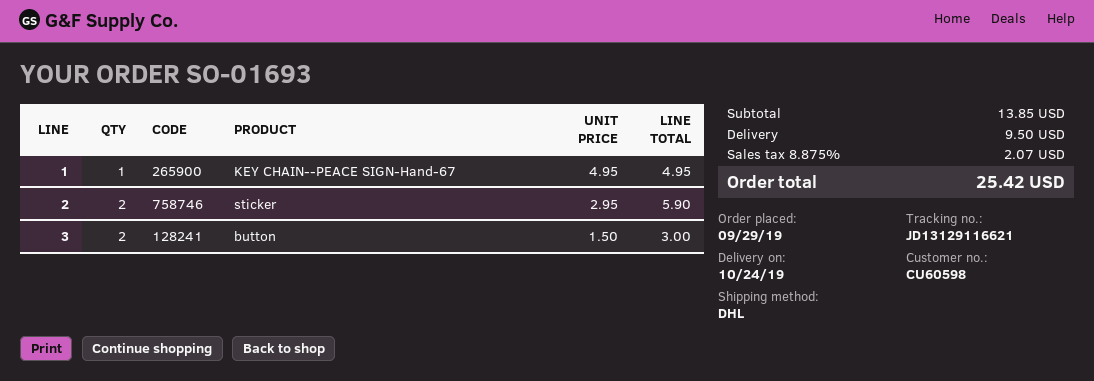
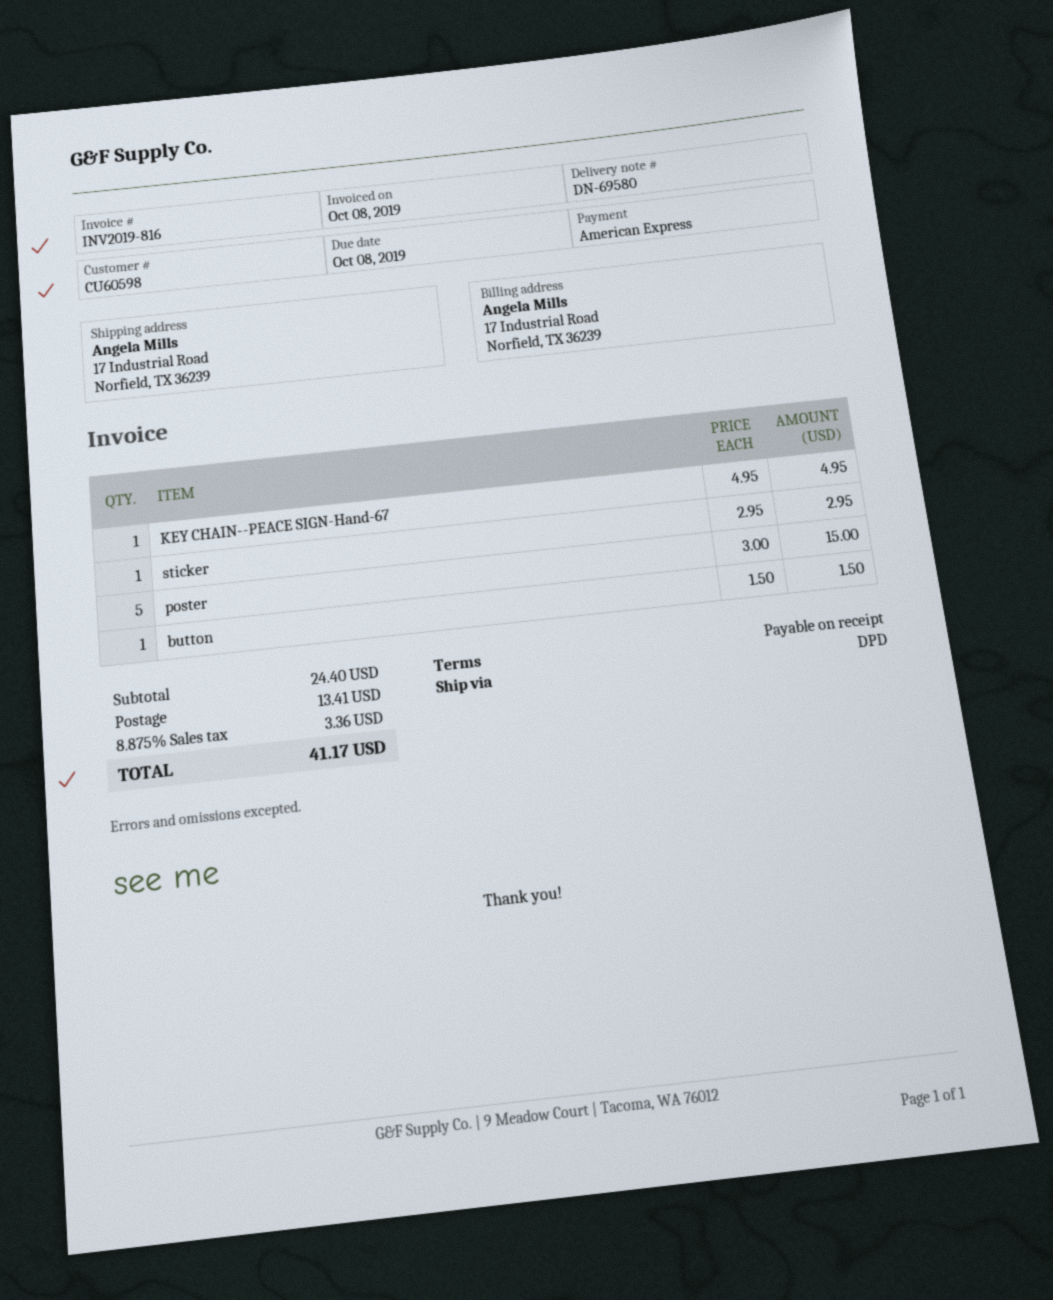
shipping method: DHL -> DPD
sticker: 2 x 2.95 = 5.90 -> 1 x 2.95 = 2.95
button: 2 x 1.50 = 3.00 -> 1 x 1.50 = 1.50
poster: none -> 5 x 3.00 = 15.00
subtotal: 13.85 -> 24.40
shipping: 9.50 -> 13.41
tax: 8.875% = 2.07 -> 8.875% = 3.36
total: 25.42 -> 41.17

